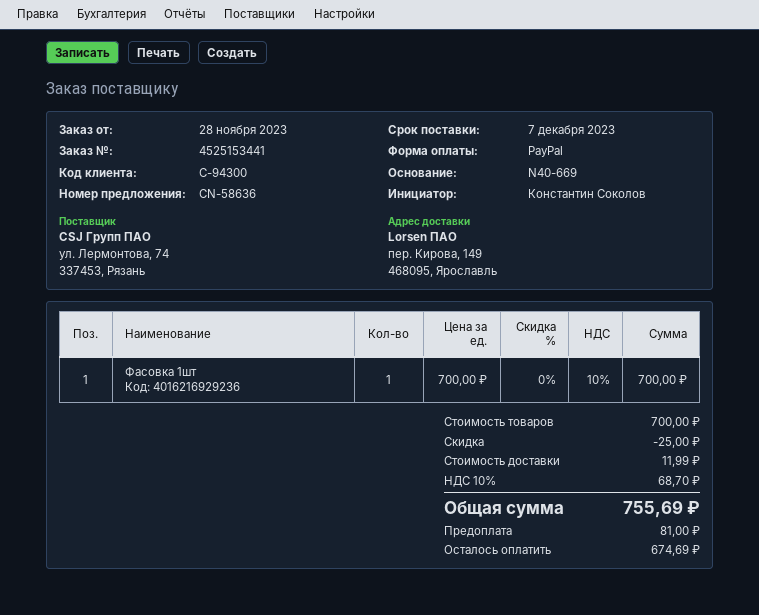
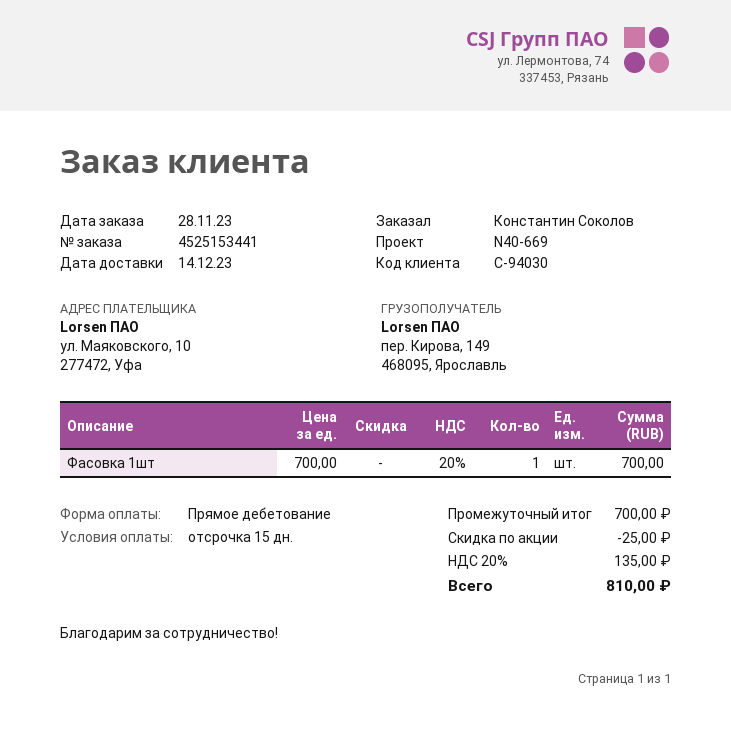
delivery date: 2023-12-07 -> 2023-12-14
customer number: C-94300 -> C-94030
payment method: PayPal -> direct debit
shipping: 11.99 -> none
tax: 10% = 68.70 -> 20% = 135.00
total: 755.69 -> 810.00

